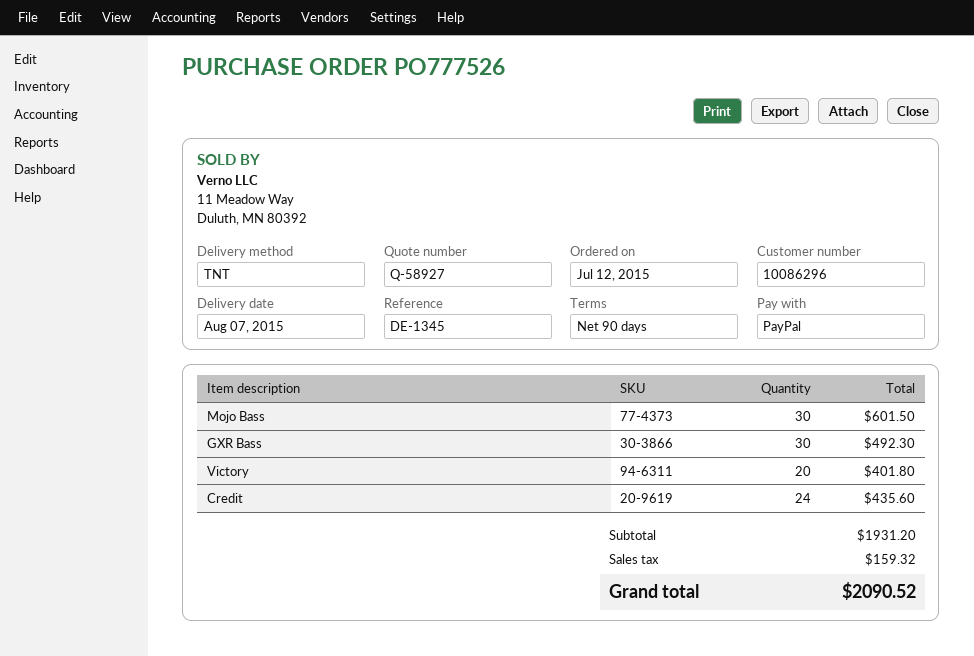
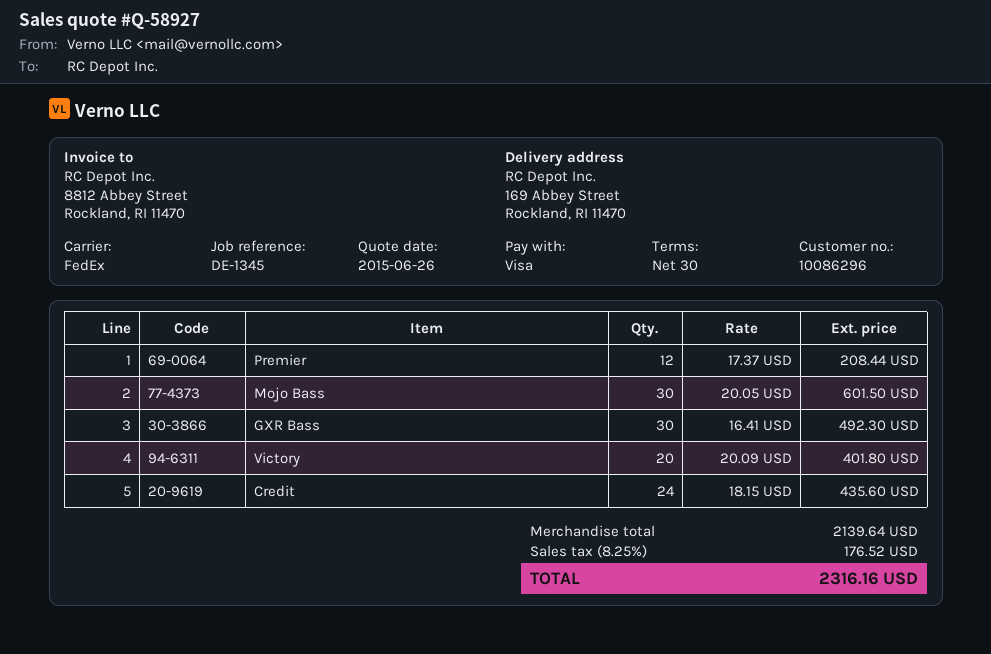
payment terms: 90 days -> 30 days
payment method: PayPal -> Visa
shipping method: TNT -> FedEx
Premier: none -> 12 for 208.44
subtotal: 1931.20 -> 2139.64
tax: 159.32 -> 176.52
total: 2090.52 -> 2316.16

